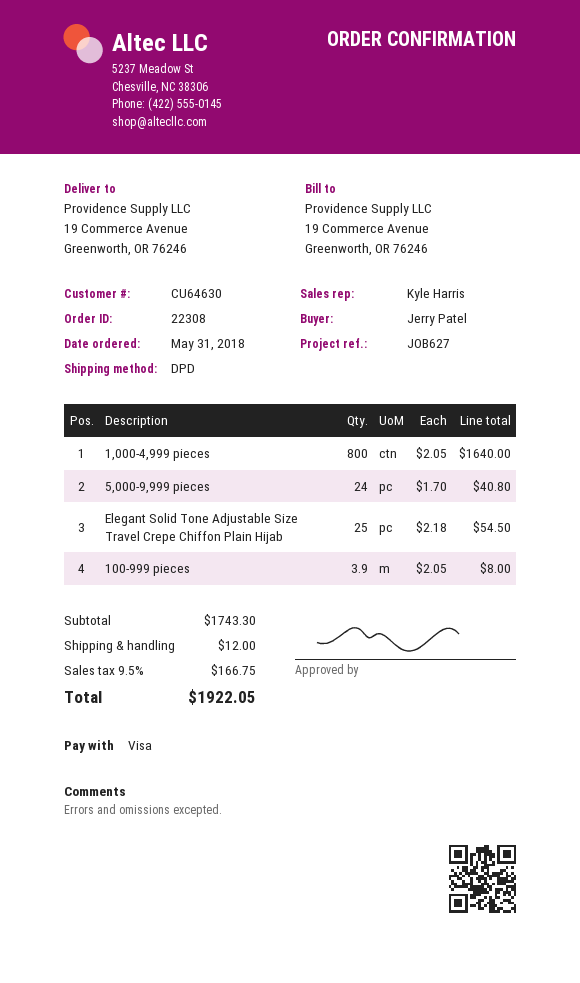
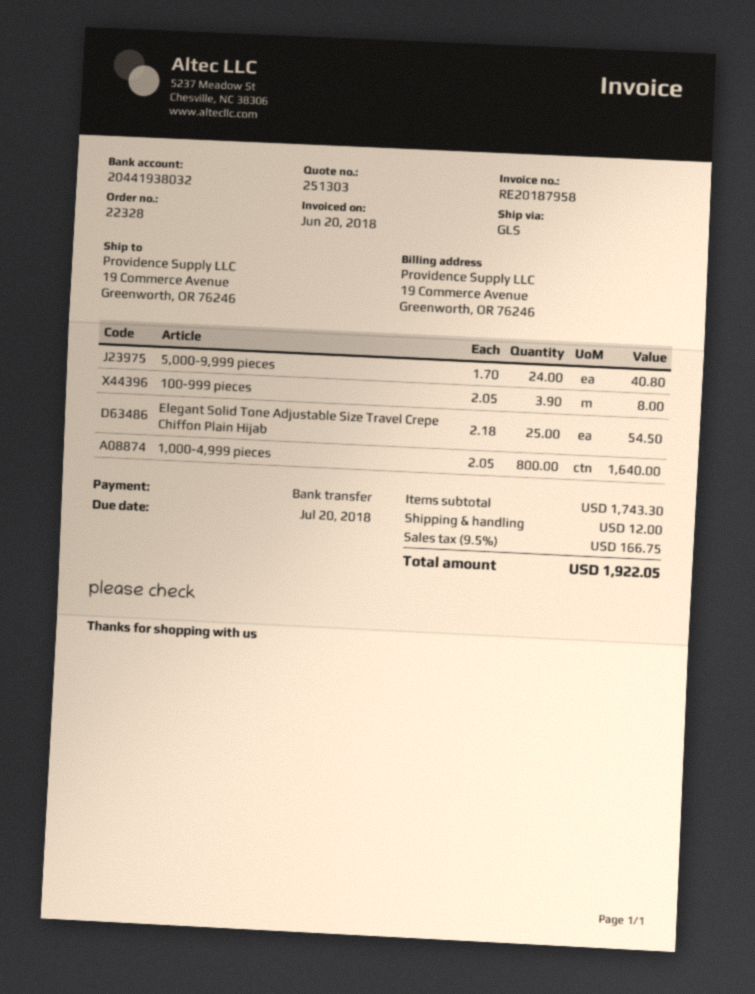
order number: 22308 -> 22328
payment method: Visa -> bank transfer
shipping method: DPD -> GLS

